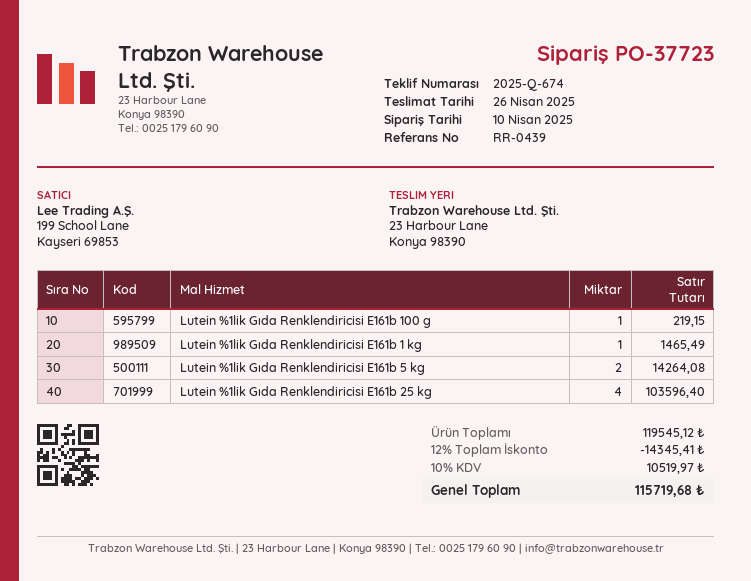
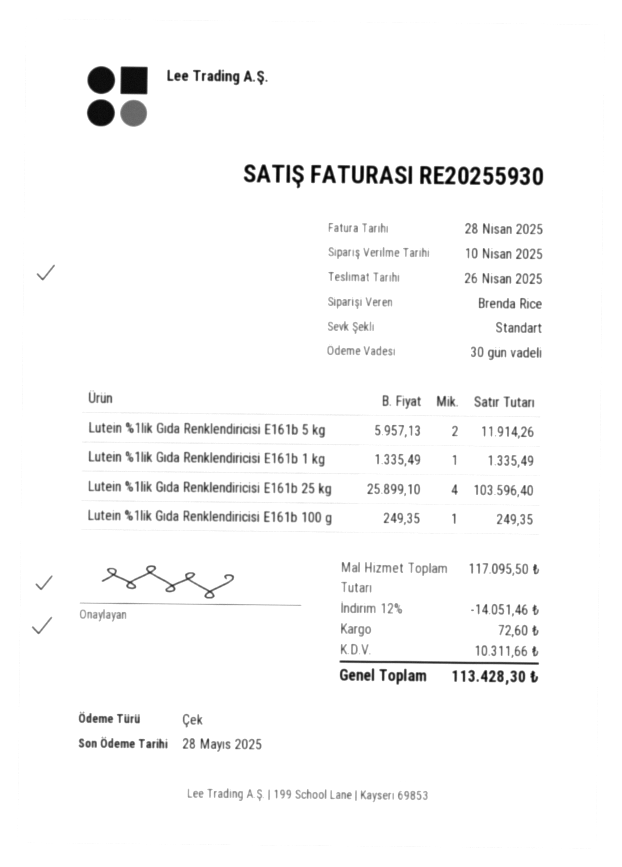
Lutein %1lik Gıda Renklendiricisi E161b 100 g: 1 for 219.15 -> 1 for 249.35
Lutein %1lik Gıda Renklendiricisi E161b 1 kg: 1 for 1465.49 -> 1 for 1335.49
Lutein %1lik Gıda Renklendiricisi E161b 5 kg: 2 for 14264.08 -> 2 for 11914.26
subtotal: 119545.12 -> 117095.50
discount: 12% = 14345.41 -> 12% = 14051.46
shipping: none -> 72.60
tax: 10519.97 -> 10311.66
total: 115719.68 -> 113428.30

